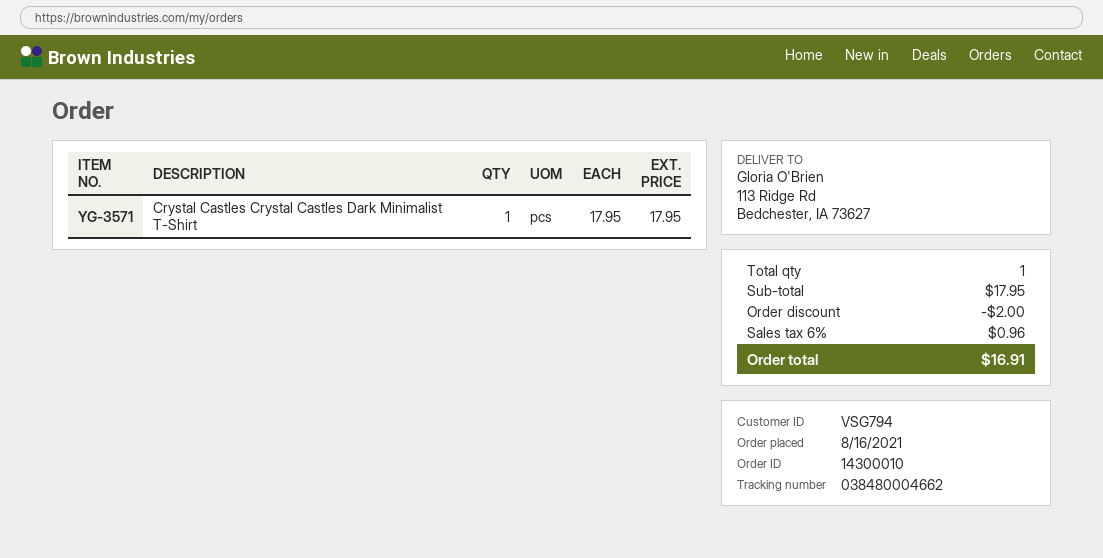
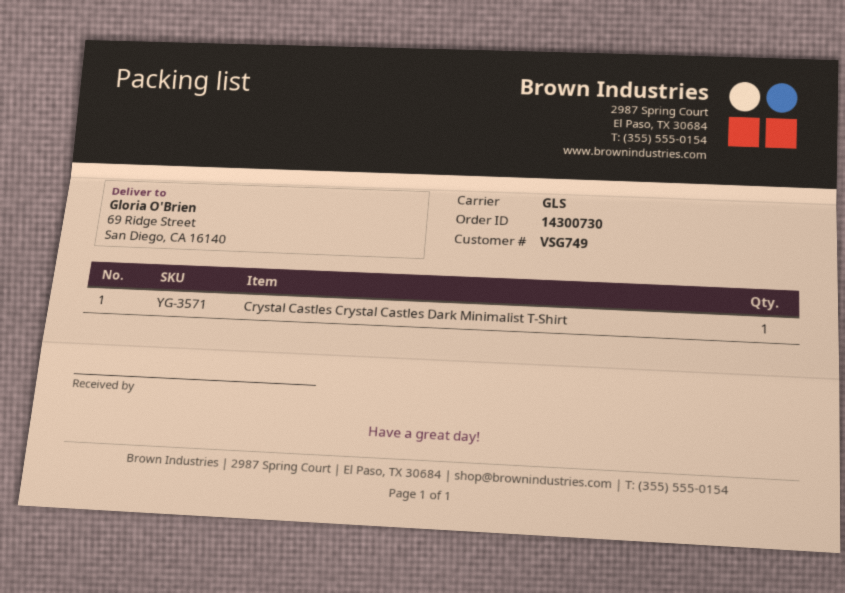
order number: 14300010 -> 14300730
customer number: VSG794 -> VSG749
ship to: 113 Ridge Rd, Bedchester, IA 73627 -> 69 Ridge Street, San Diego, CA 16140

